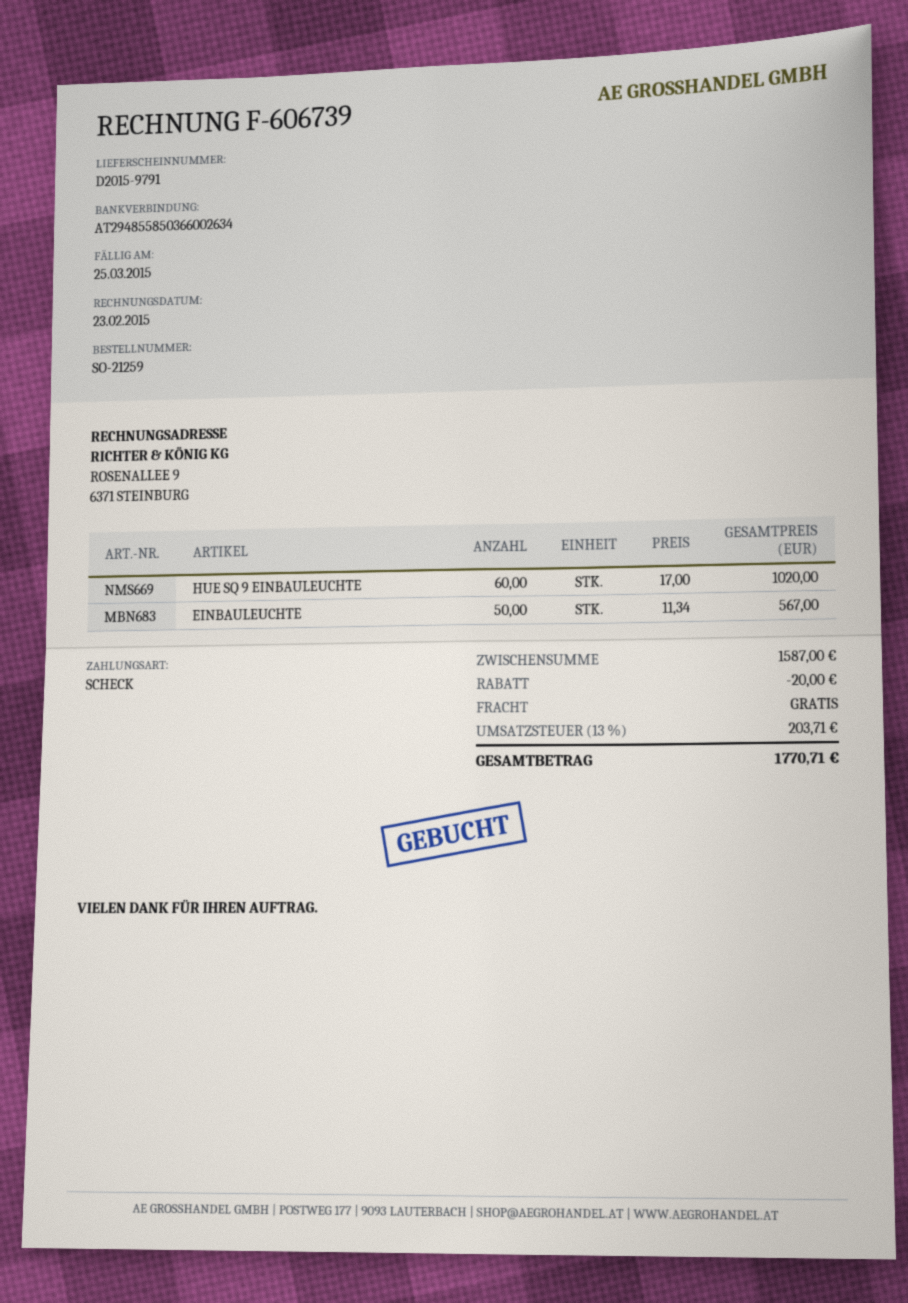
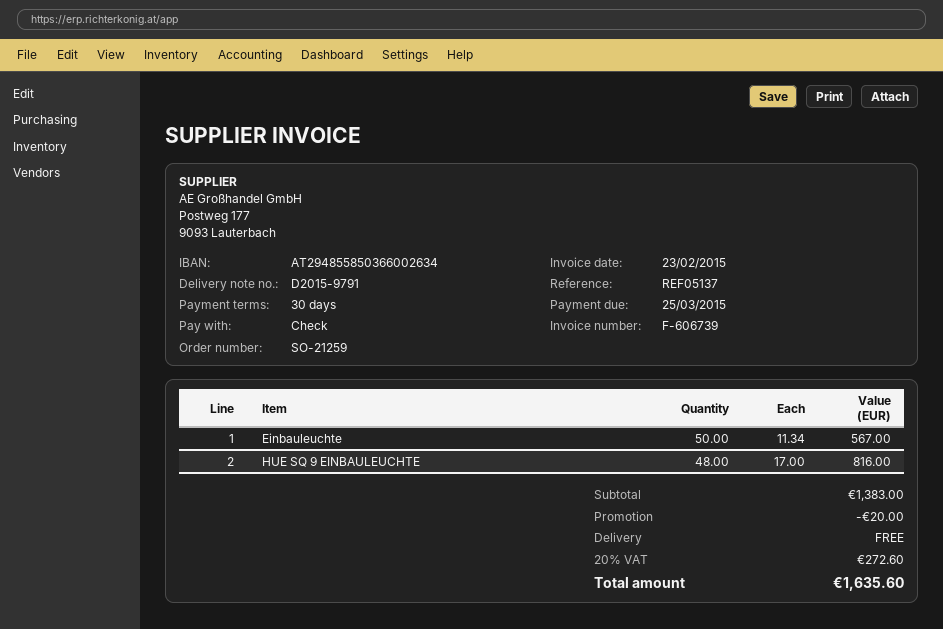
HUE SQ 9 EINBAULEUCHTE: 60 x 17.00 = 1020.00 -> 48 x 17.00 = 816.00
subtotal: 1587.00 -> 1383.00
tax: 13% = 203.71 -> 20% = 272.60
total: 1770.71 -> 1635.60

